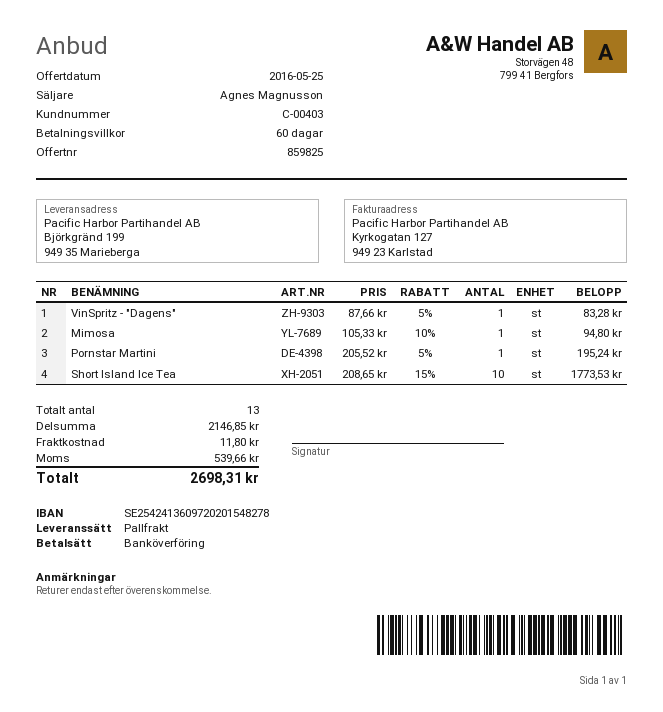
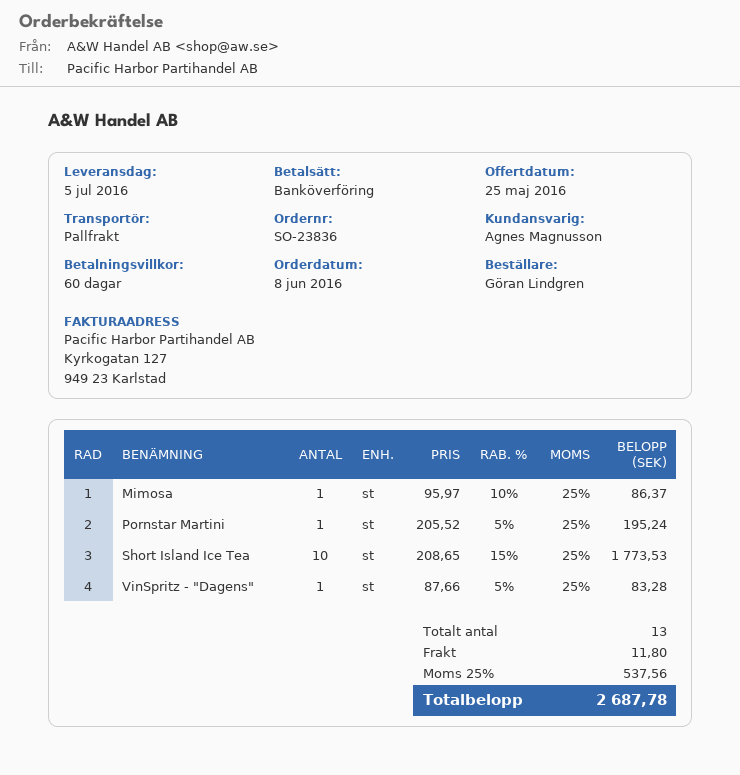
Mimosa: 1 x 105.33 - 10% = 94.80 -> 1 x 95.97 - 10% = 86.37
tax: 539.66 -> 537.56
total: 2698.31 -> 2687.78

